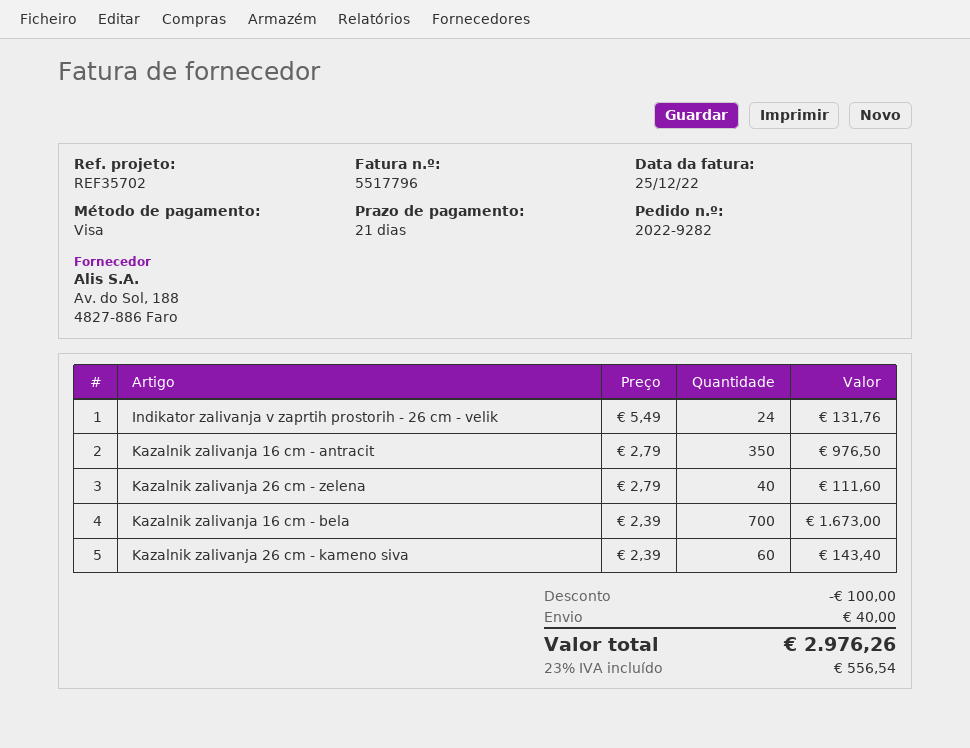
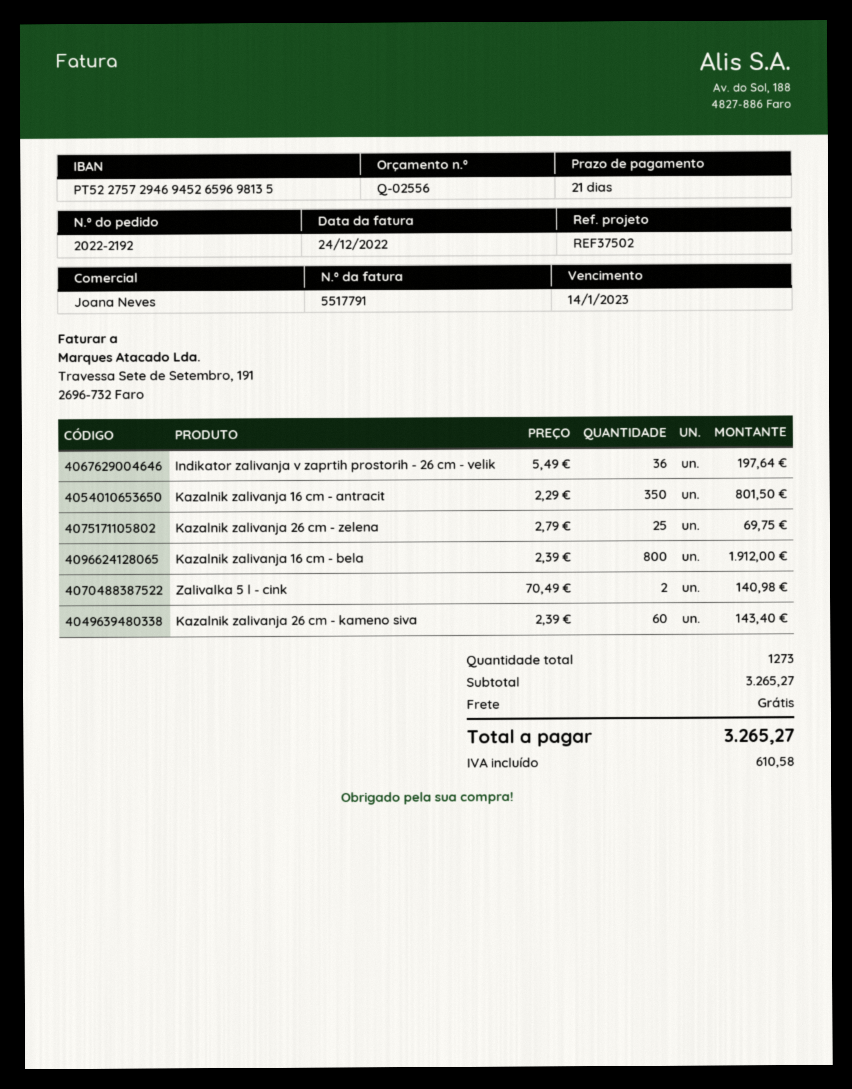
order number: 2022-9282 -> 2022-2192
invoice number: 5517796 -> 5517791
invoice date: 2022-12-25 -> 2022-12-24
reference: REF35702 -> REF37502
Indikator zalivanja v zaprtih prostorih - 26 cm - velik: 24 x 5.49 = 131.76 -> 36 x 5.49 = 197.64
Kazalnik zalivanja 16 cm - antracit: 350 x 2.79 = 976.50 -> 350 x 2.29 = 801.50
Kazalnik zalivanja 26 cm - zelena: 40 x 2.79 = 111.60 -> 25 x 2.79 = 69.75
Kazalnik zalivanja 16 cm - bela: 700 x 2.39 = 1673.00 -> 800 x 2.39 = 1912.00
Zalivalka 5 l - cink: none -> 2 x 70.49 = 140.98
discount: 100.00 -> none
shipping: 40.00 -> 0.00
tax: 556.54 -> 610.58
total: 2976.26 -> 3265.27

